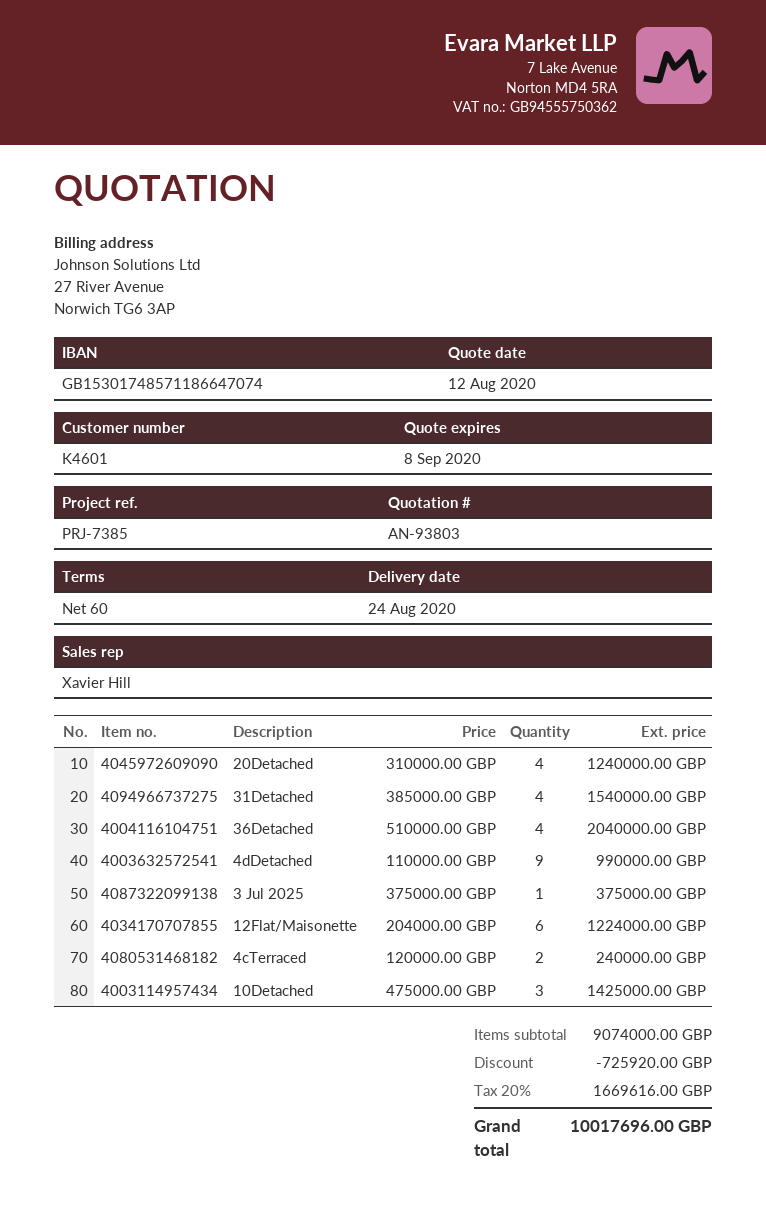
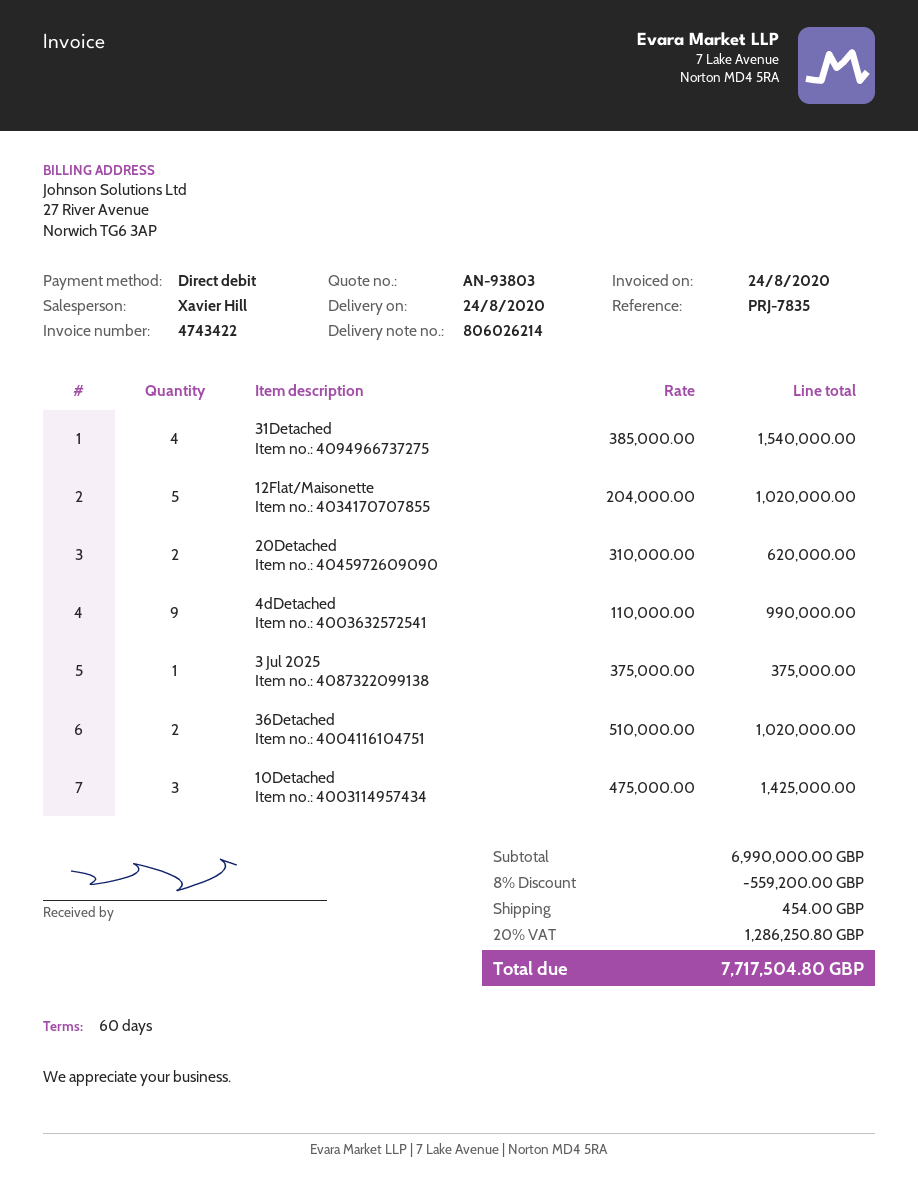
reference: PRJ-7385 -> PRJ-7835
20Detached: 4 x 310000.00 = 1240000.00 -> 2 x 310000.00 = 620000.00
36Detached: 4 x 510000.00 = 2040000.00 -> 2 x 510000.00 = 1020000.00
12Flat/Maisonette: 6 x 204000.00 = 1224000.00 -> 5 x 204000.00 = 1020000.00
4cTerraced: 2 x 120000.00 = 240000.00 -> none
subtotal: 9074000.00 -> 6990000.00
discount: 725920.00 -> 559200.00
shipping: none -> 454.00
tax: 20% = 1669616.00 -> 20% = 1286250.80
total: 10017696.00 -> 7717504.80

